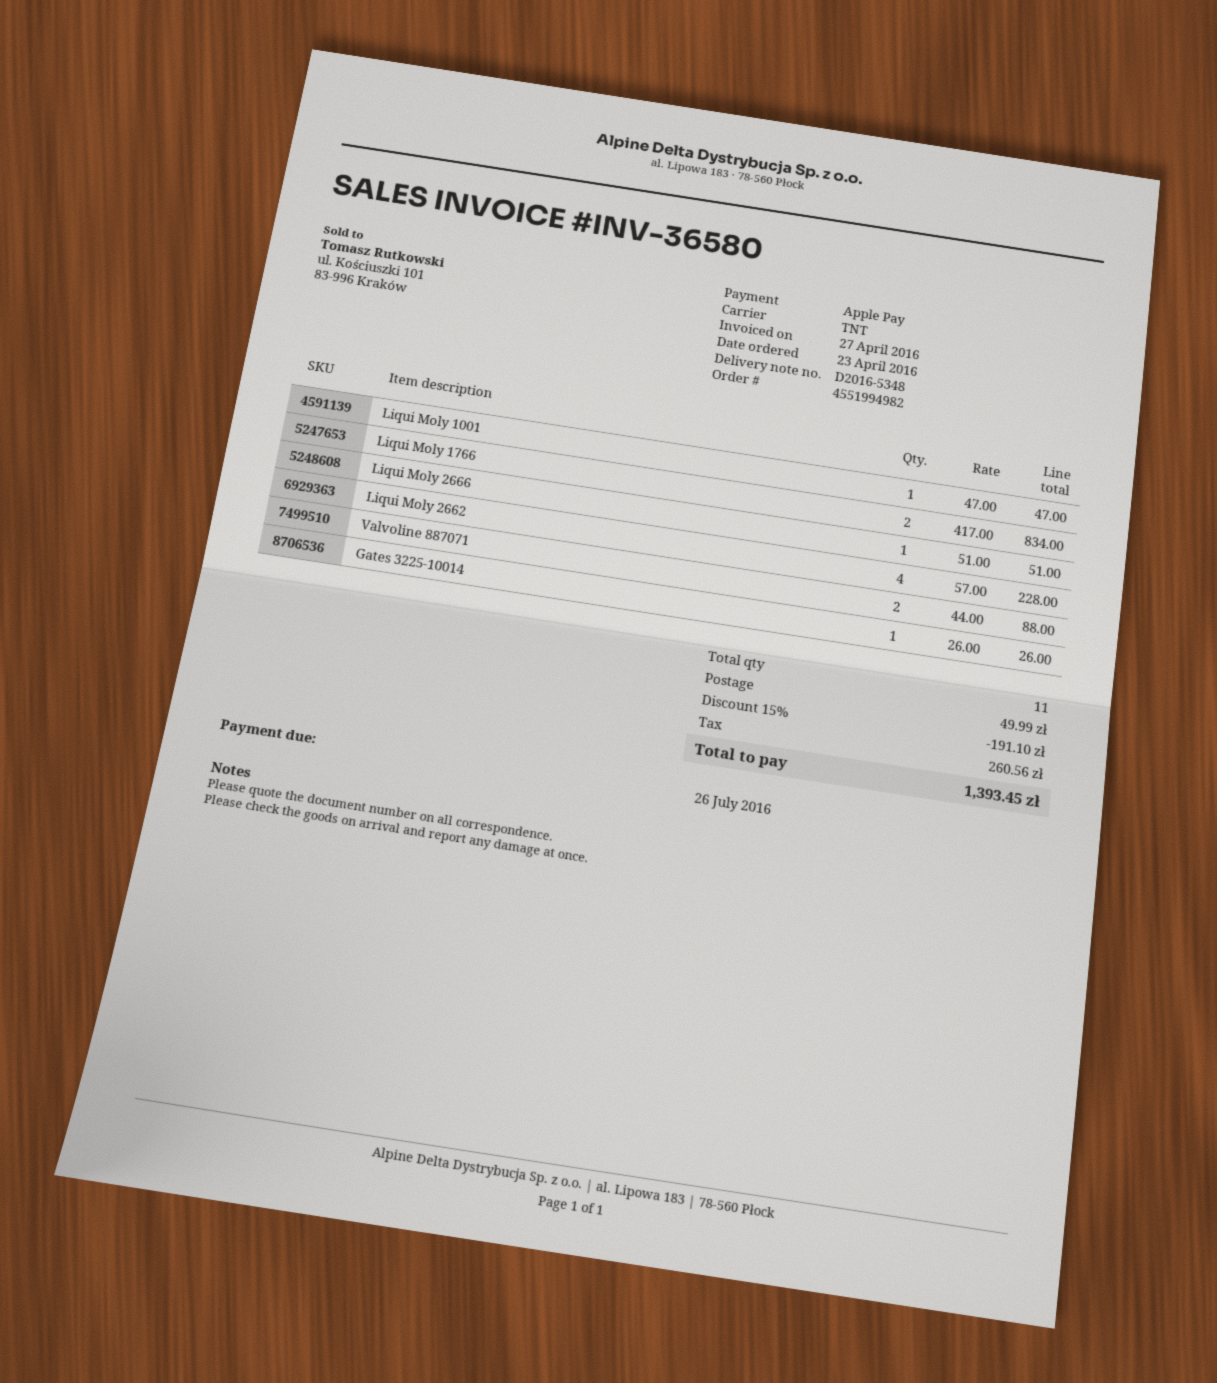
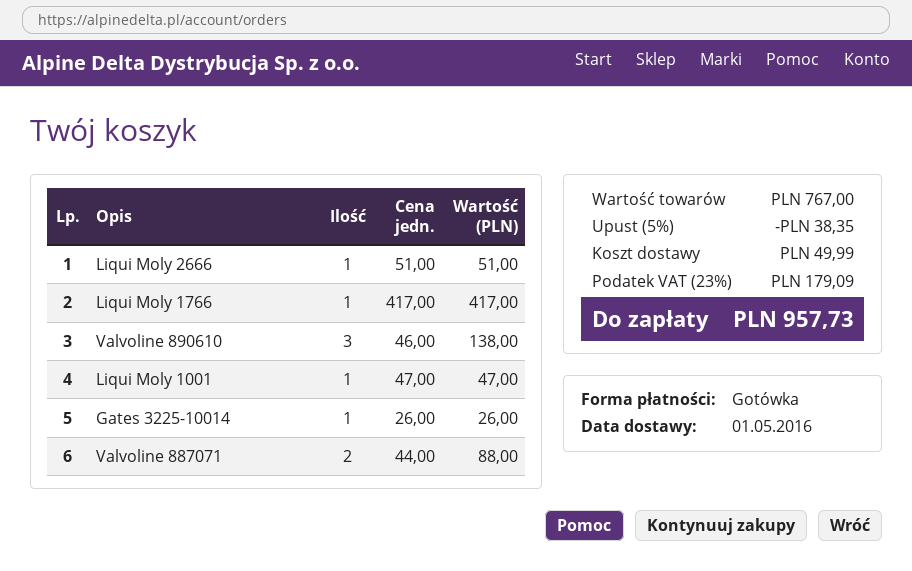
payment method: Apple Pay -> cash
Liqui Moly 1766: 2 x 417.00 = 834.00 -> 1 x 417.00 = 417.00
Liqui Moly 2662: 4 x 57.00 = 228.00 -> none
Valvoline 890610: none -> 3 x 46.00 = 138.00
discount: 15% = 191.10 -> 5% = 38.35
tax: 260.56 -> 179.09
total: 1393.45 -> 957.73

